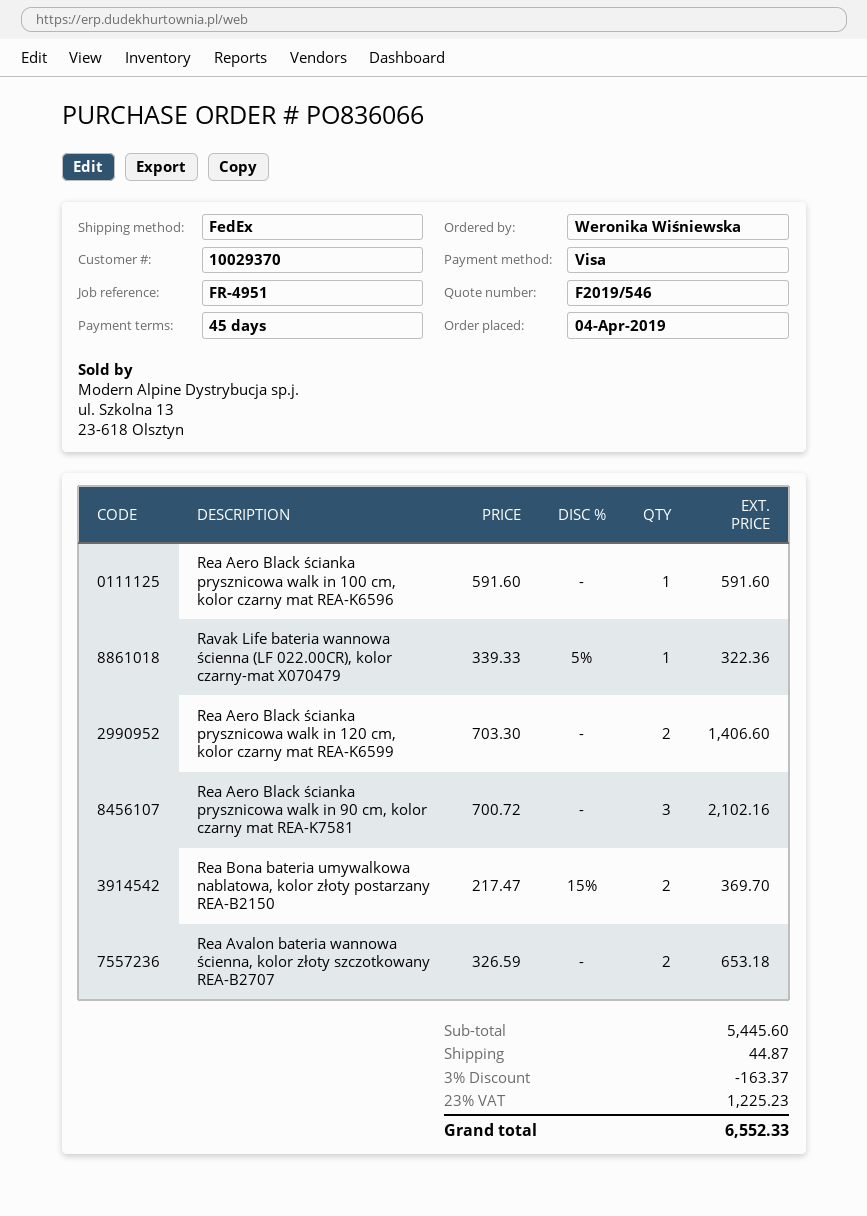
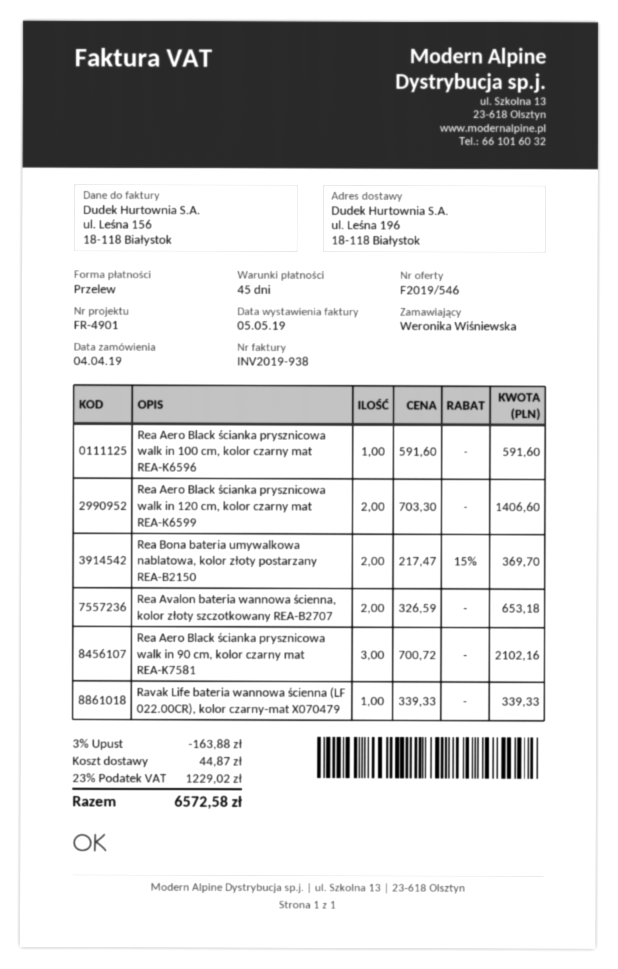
reference: FR-4951 -> FR-4901
payment method: Visa -> bank transfer
Ravak Life bateria wannowa ścienna (LF 022.00CR), kolor czarny-mat X070479: 1 x 339.33 - 5% = 322.36 -> 1 x 339.33 = 339.33
discount: 3% = 163.37 -> 3% = 163.88
tax: 23% = 1225.23 -> 23% = 1229.02
total: 6552.33 -> 6572.58

